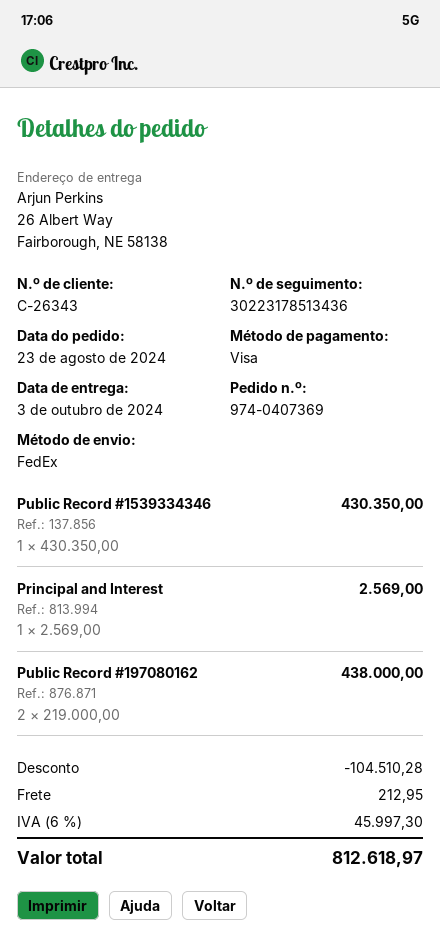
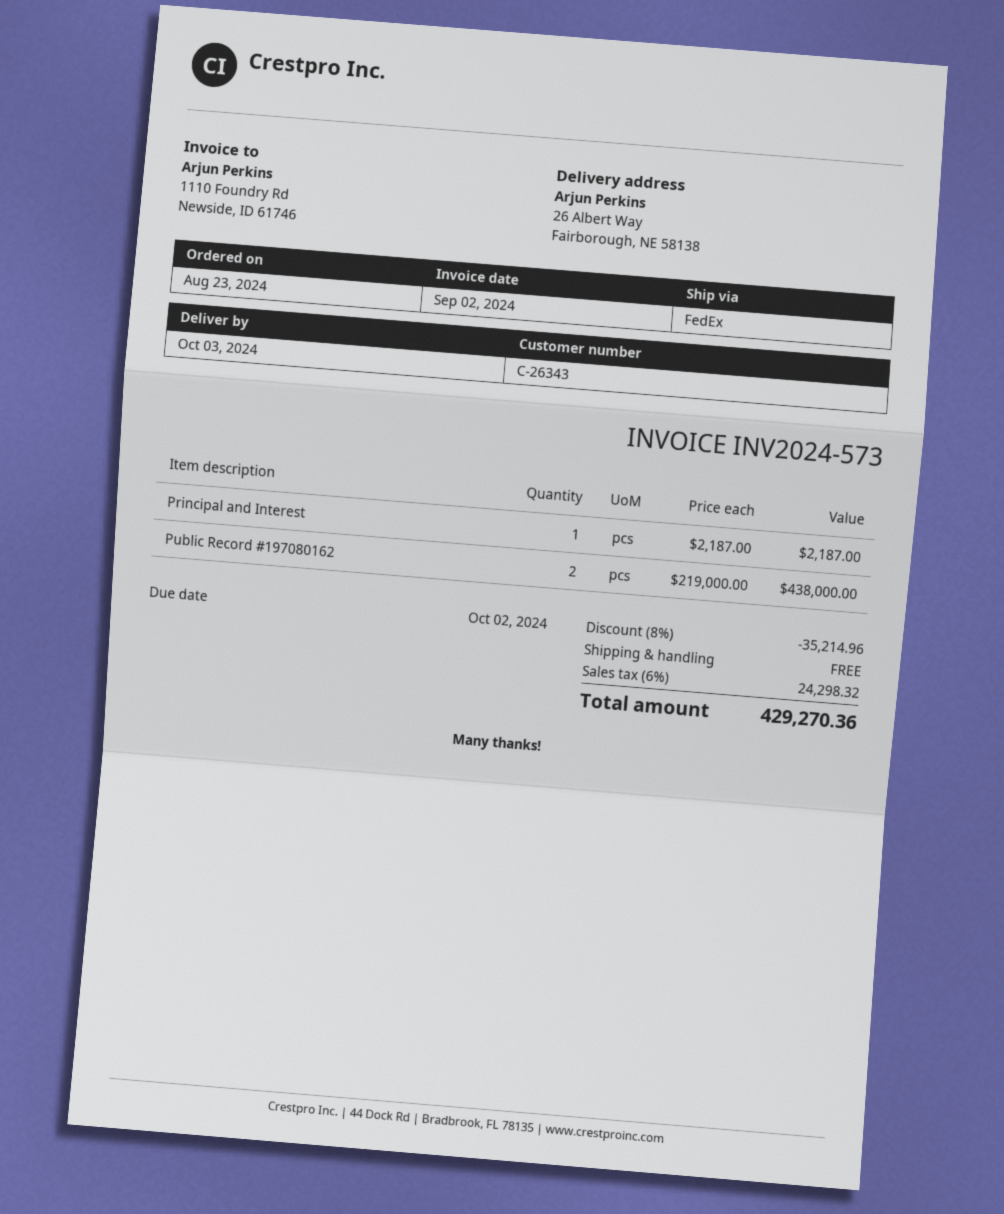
Public Record #1539334346: 1 x 430350.00 = 430350.00 -> none
Principal and Interest: 1 x 2569.00 = 2569.00 -> 1 x 2187.00 = 2187.00
discount: 104510.28 -> 35214.96
shipping: 212.95 -> 0.00
tax: 6% = 45997.30 -> 6% = 24298.32
total: 812618.97 -> 429270.36

